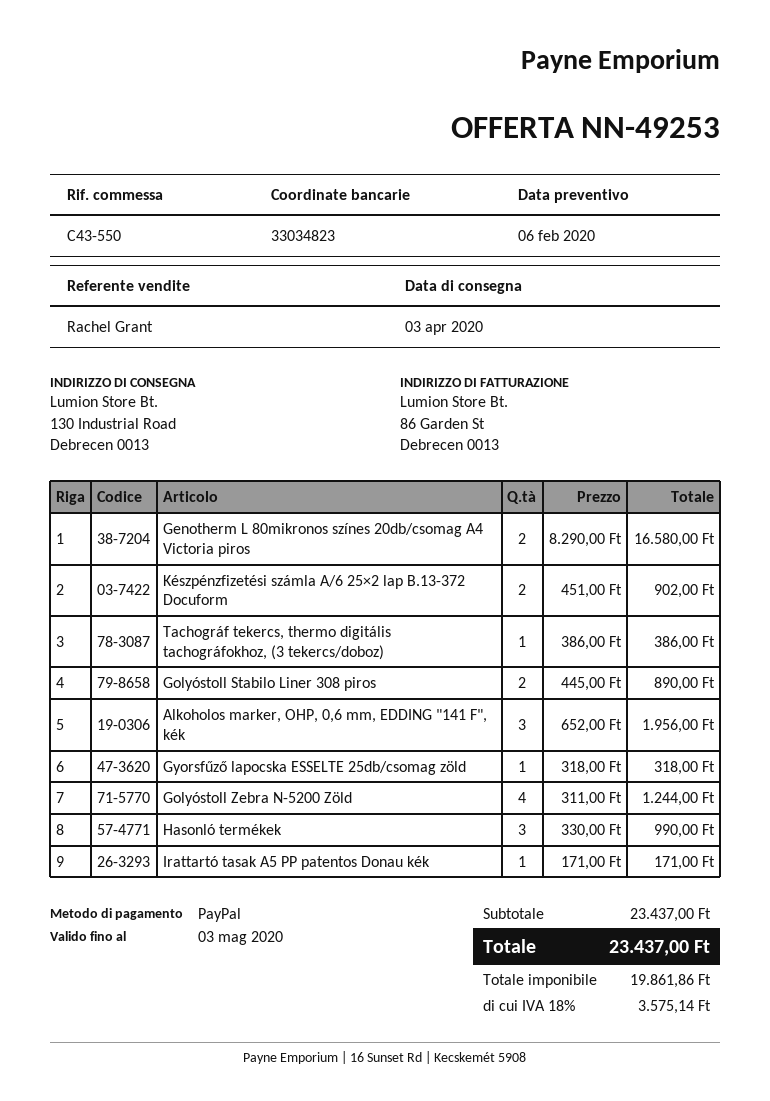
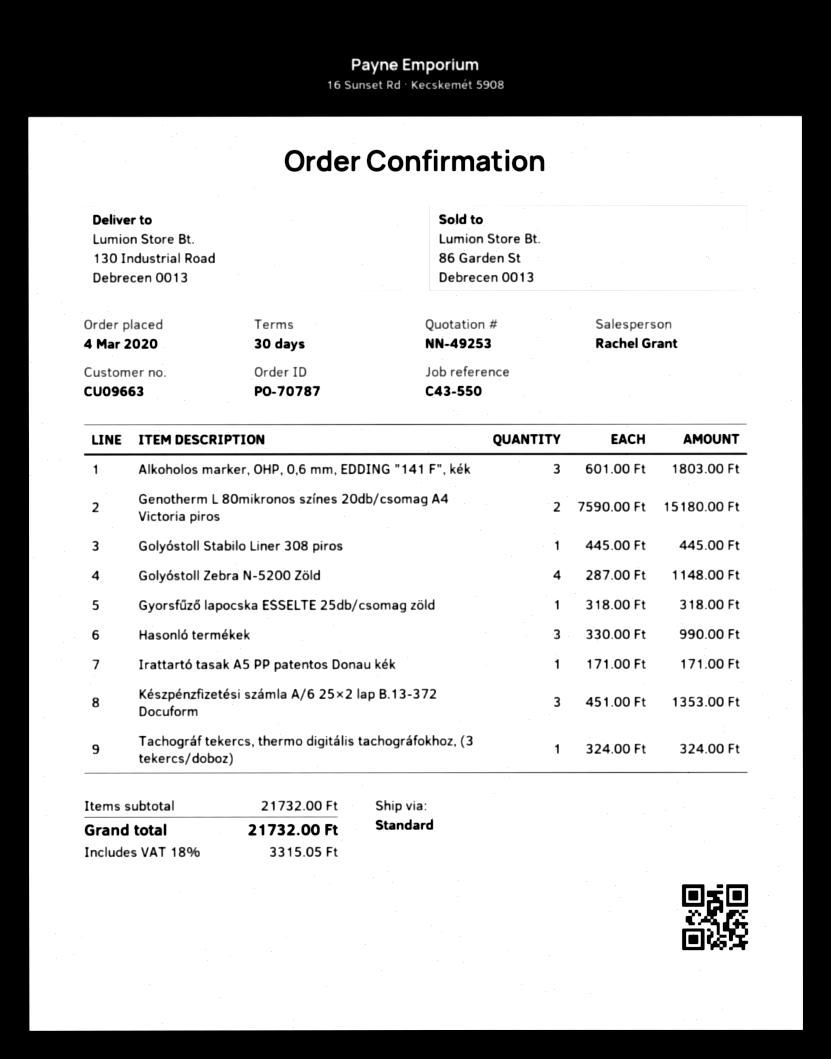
Genotherm L 80mikronos színes 20db/csomag A4 Victoria piros: 2 x 8290.00 = 16580.00 -> 2 x 7590.00 = 15180.00
Készpénzfizetési számla A/6 25×2 lap B.13-372 Docuform: 2 x 451.00 = 902.00 -> 3 x 451.00 = 1353.00
Tachográf tekercs, thermo digitális tachográfokhoz, (3 tekercs/doboz): 1 x 386.00 = 386.00 -> 1 x 324.00 = 324.00
Golyóstoll Stabilo Liner 308 piros: 2 x 445.00 = 890.00 -> 1 x 445.00 = 445.00
Alkoholos marker, OHP, 0,6 mm, EDDING "141 F", kék: 3 x 652.00 = 1956.00 -> 3 x 601.00 = 1803.00
Golyóstoll Zebra N-5200 Zöld: 4 x 311.00 = 1244.00 -> 4 x 287.00 = 1148.00
subtotal: 23437.00 -> 21732.00
tax: 18% = 3575.14 -> 18% = 3315.05
total: 23437.00 -> 21732.00

